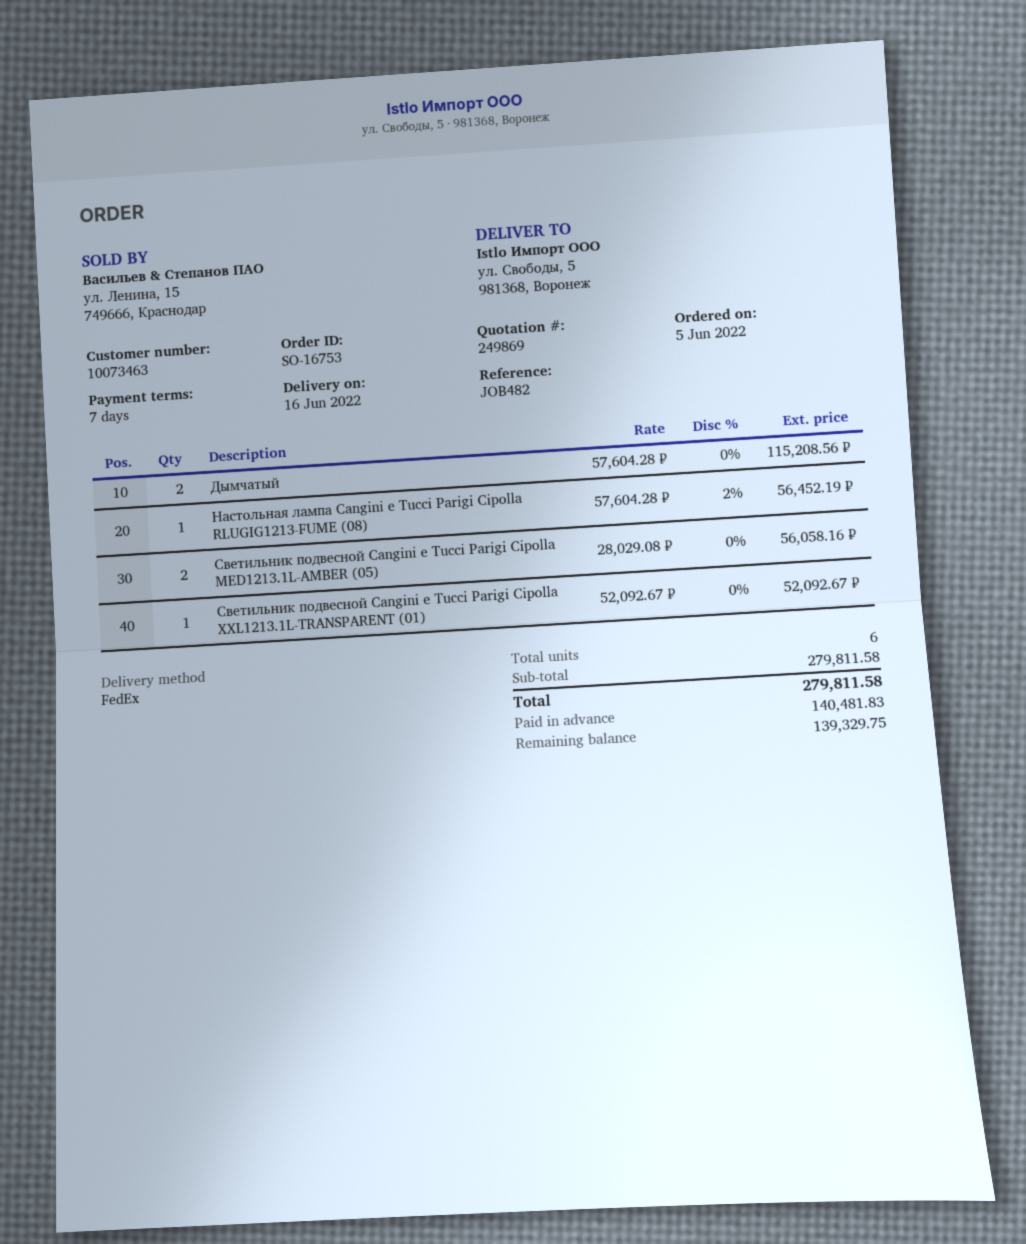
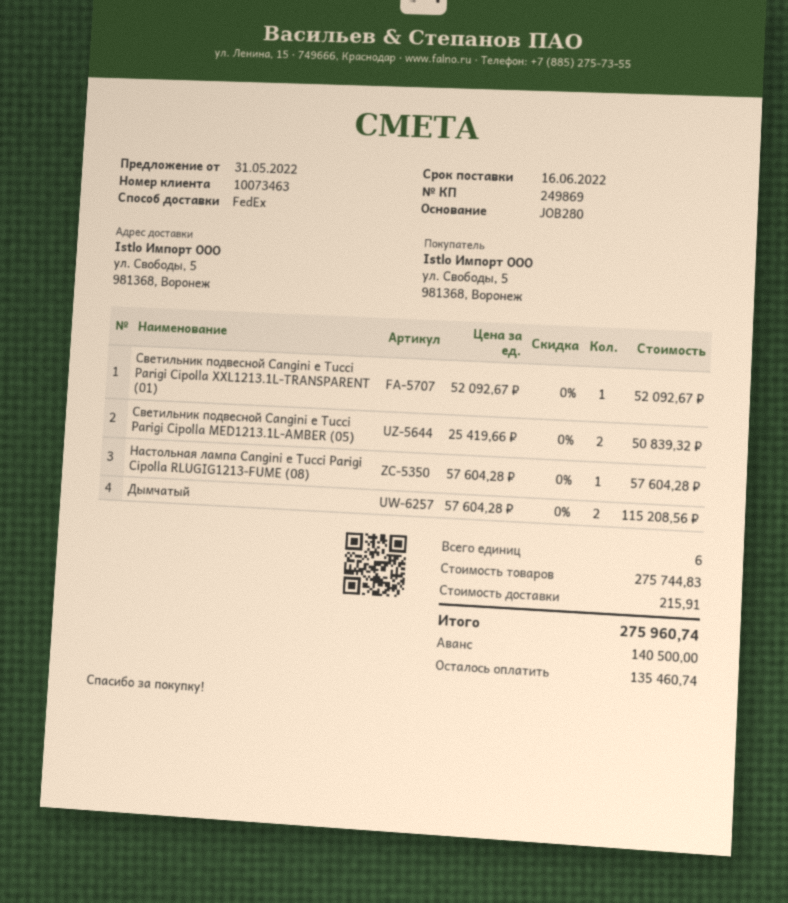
reference: JOB482 -> JOB280
Настольная лампа Cangini e Tucci Parigi Cipolla RLUGIG1213-FUME (08): 1 x 57604.28 - 2% = 56452.19 -> 1 x 57604.28 = 57604.28
Светильник подвесной Cangini e Tucci Parigi Cipolla MED1213.1L-AMBER (05): 2 x 28029.08 = 56058.16 -> 2 x 25419.66 = 50839.32
subtotal: 279811.58 -> 275744.83
shipping: none -> 215.91
total: 279811.58 -> 275960.74
deposit: 140481.83 -> 140500.00
balance: 139329.75 -> 135460.74

